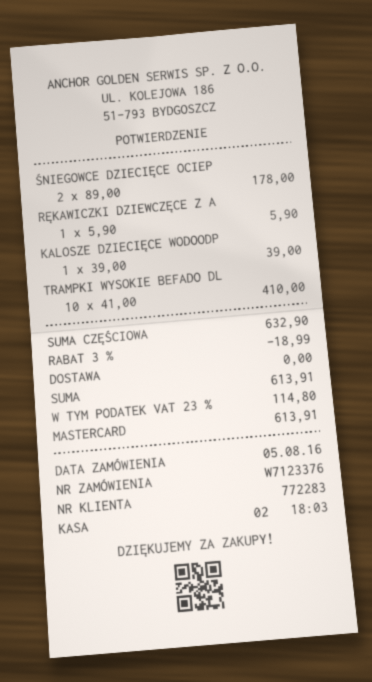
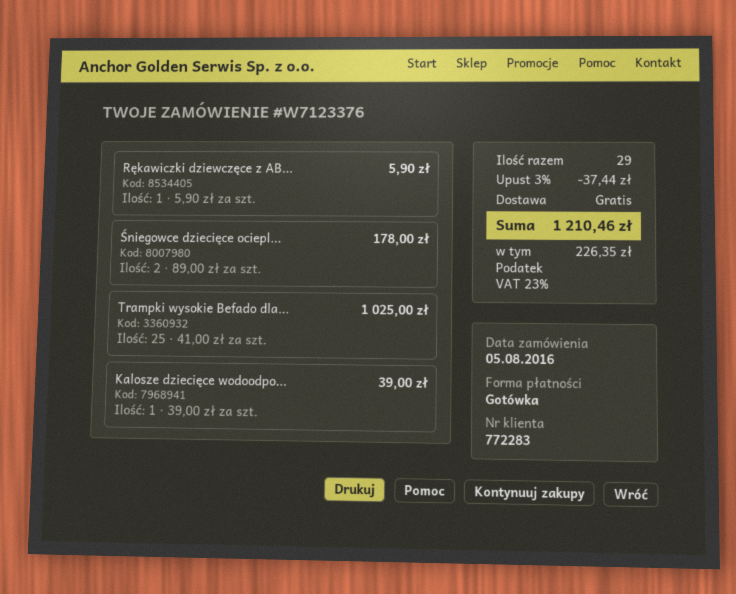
payment method: Mastercard -> cash
TRAMPKI WYSOKIE BEFADO DL: 10 x 41.00 = 410.00 -> 25 x 41.00 = 1025.00
discount: 3% = 18.99 -> 3% = 37.44
tax: 23% = 114.80 -> 23% = 226.35
total: 613.91 -> 1210.46

